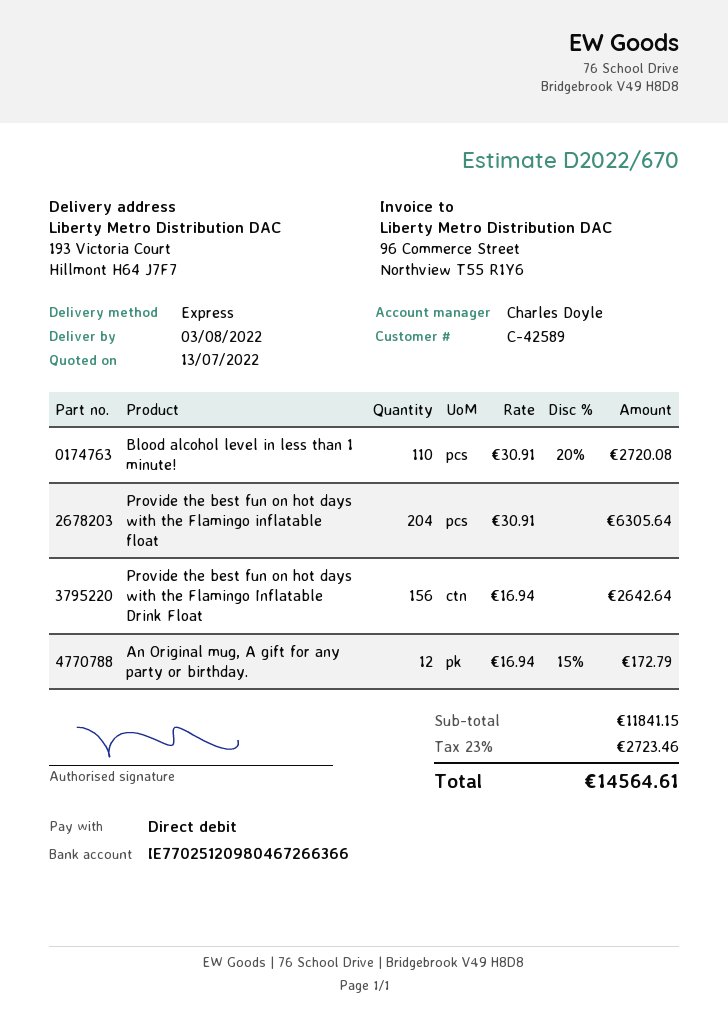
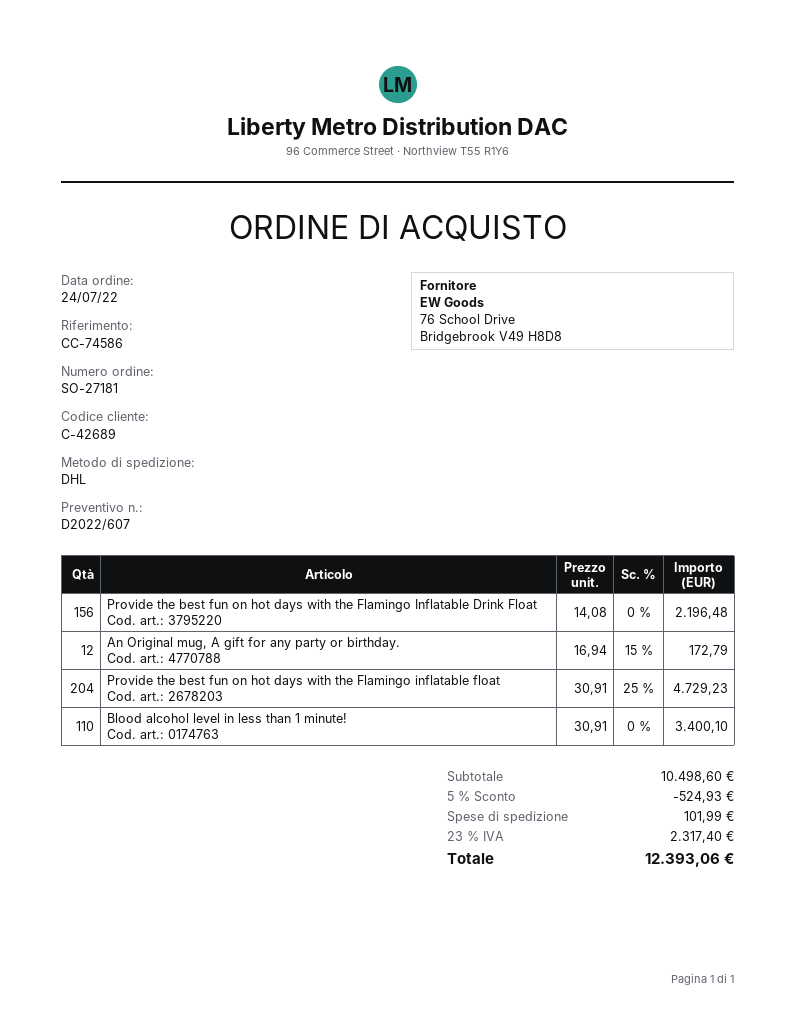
quote number: D2022/670 -> D2022/607
customer number: C-42589 -> C-42689
shipping method: express -> DHL
Blood alcohol level in less than 1 minute!: 110 x 30.91 - 20% = 2720.08 -> 110 x 30.91 = 3400.10
Provide the best fun on hot days with the Flamingo inflatable float: 204 x 30.91 = 6305.64 -> 204 x 30.91 - 25% = 4729.23
Provide the best fun on hot days with the Flamingo Inflatable Drink Float: 156 x 16.94 = 2642.64 -> 156 x 14.08 = 2196.48
subtotal: 11841.15 -> 10498.60
discount: none -> 5% = 524.93
shipping: none -> 101.99
tax: 23% = 2723.46 -> 23% = 2317.40
total: 14564.61 -> 12393.06

